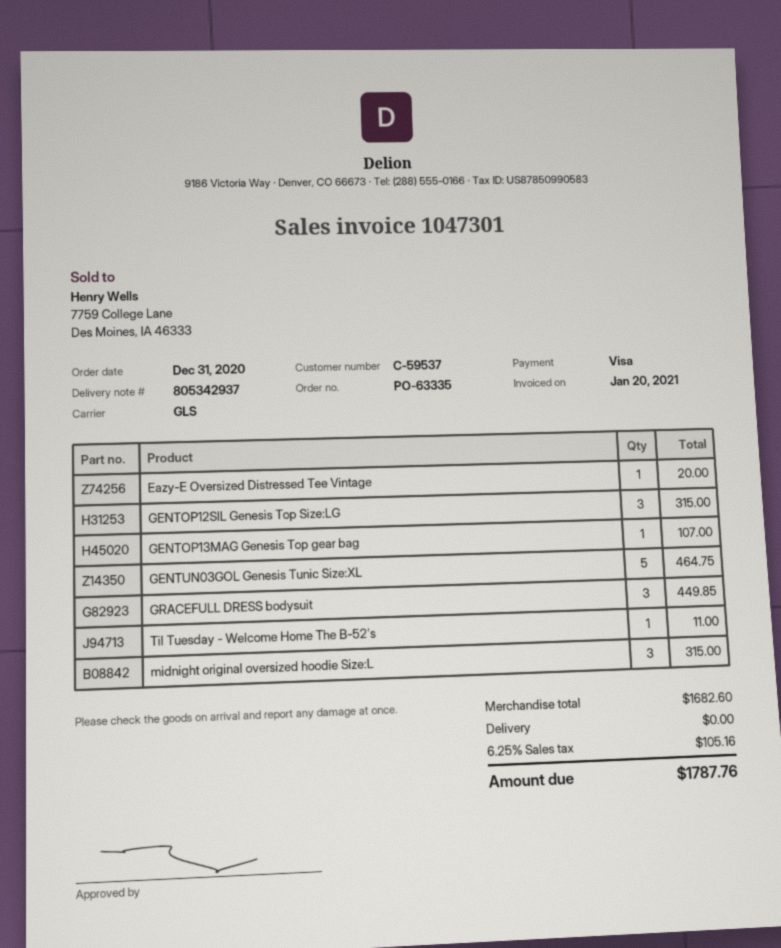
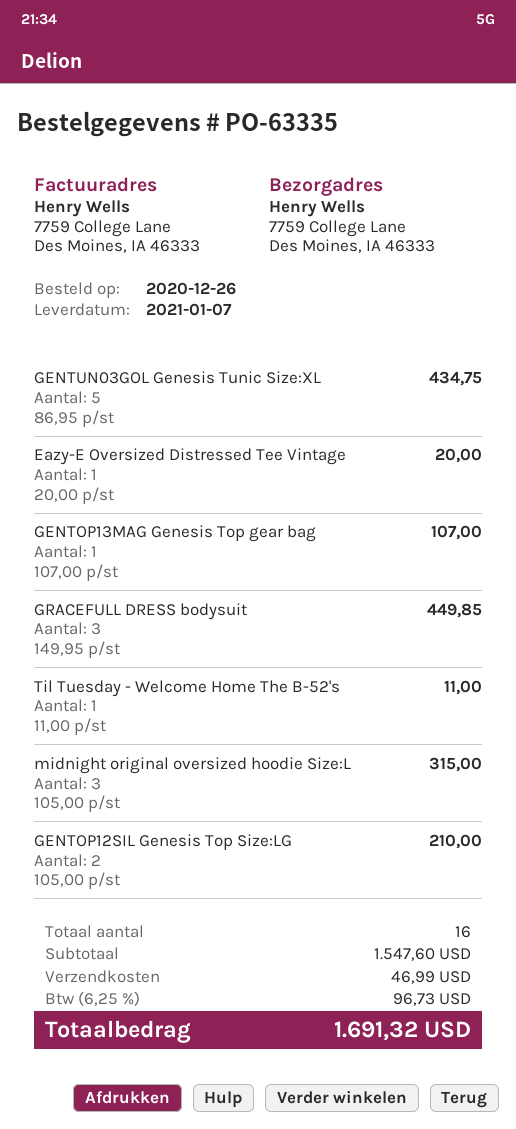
order date: 2020-12-31 -> 2020-12-26
GENTOP12SIL Genesis Top Size:LG: 3 for 315.00 -> 2 for 210.00
GENTUN03GOL Genesis Tunic Size:XL: 5 for 464.75 -> 5 for 434.75
subtotal: 1682.60 -> 1547.60
shipping: 0.00 -> 46.99
tax: 6.25% = 105.16 -> 6.25% = 96.73
total: 1787.76 -> 1691.32

